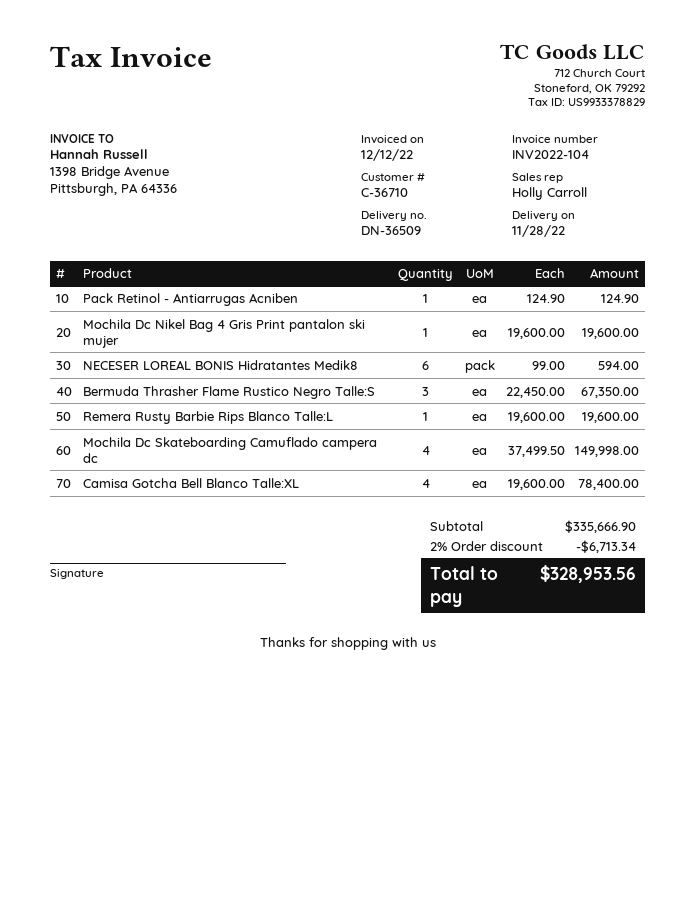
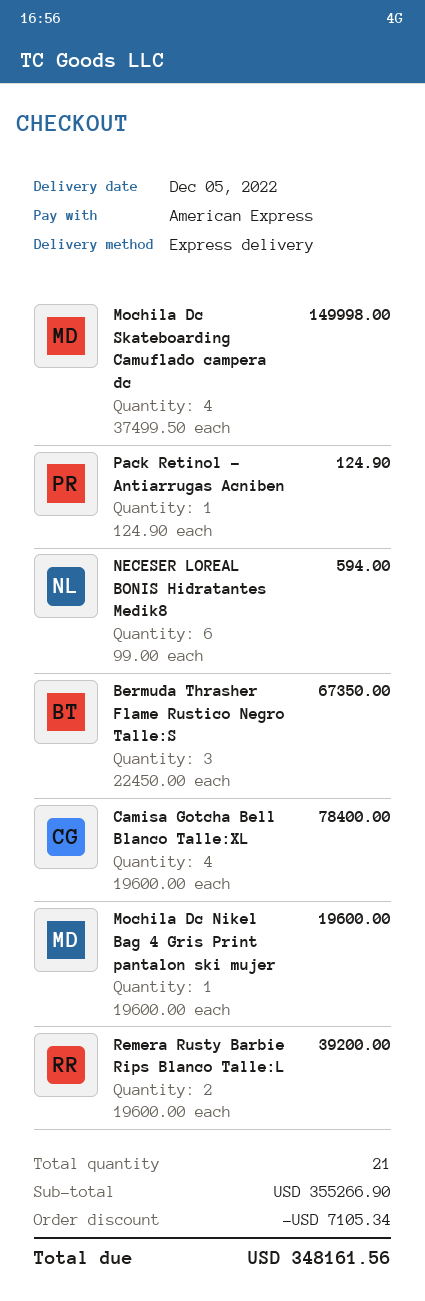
delivery date: 2022-11-28 -> 2022-12-05
Remera Rusty Barbie Rips Blanco Talle:L: 1 x 19600.00 = 19600.00 -> 2 x 19600.00 = 39200.00
subtotal: 335666.90 -> 355266.90
discount: 6713.34 -> 7105.34
total: 328953.56 -> 348161.56

